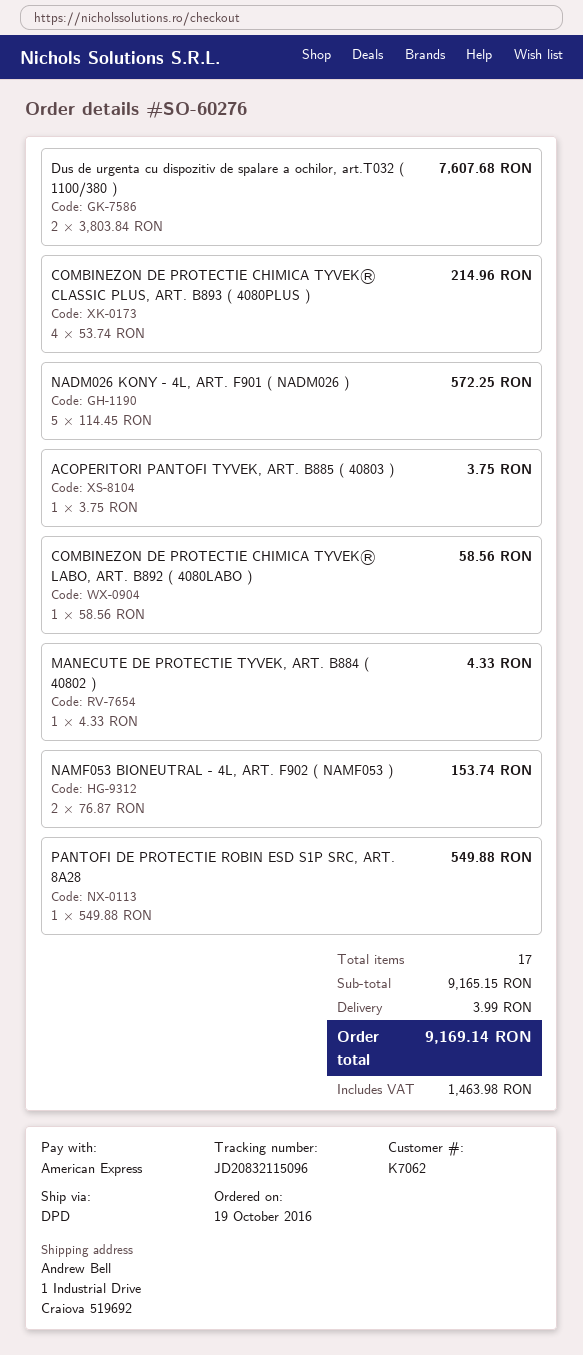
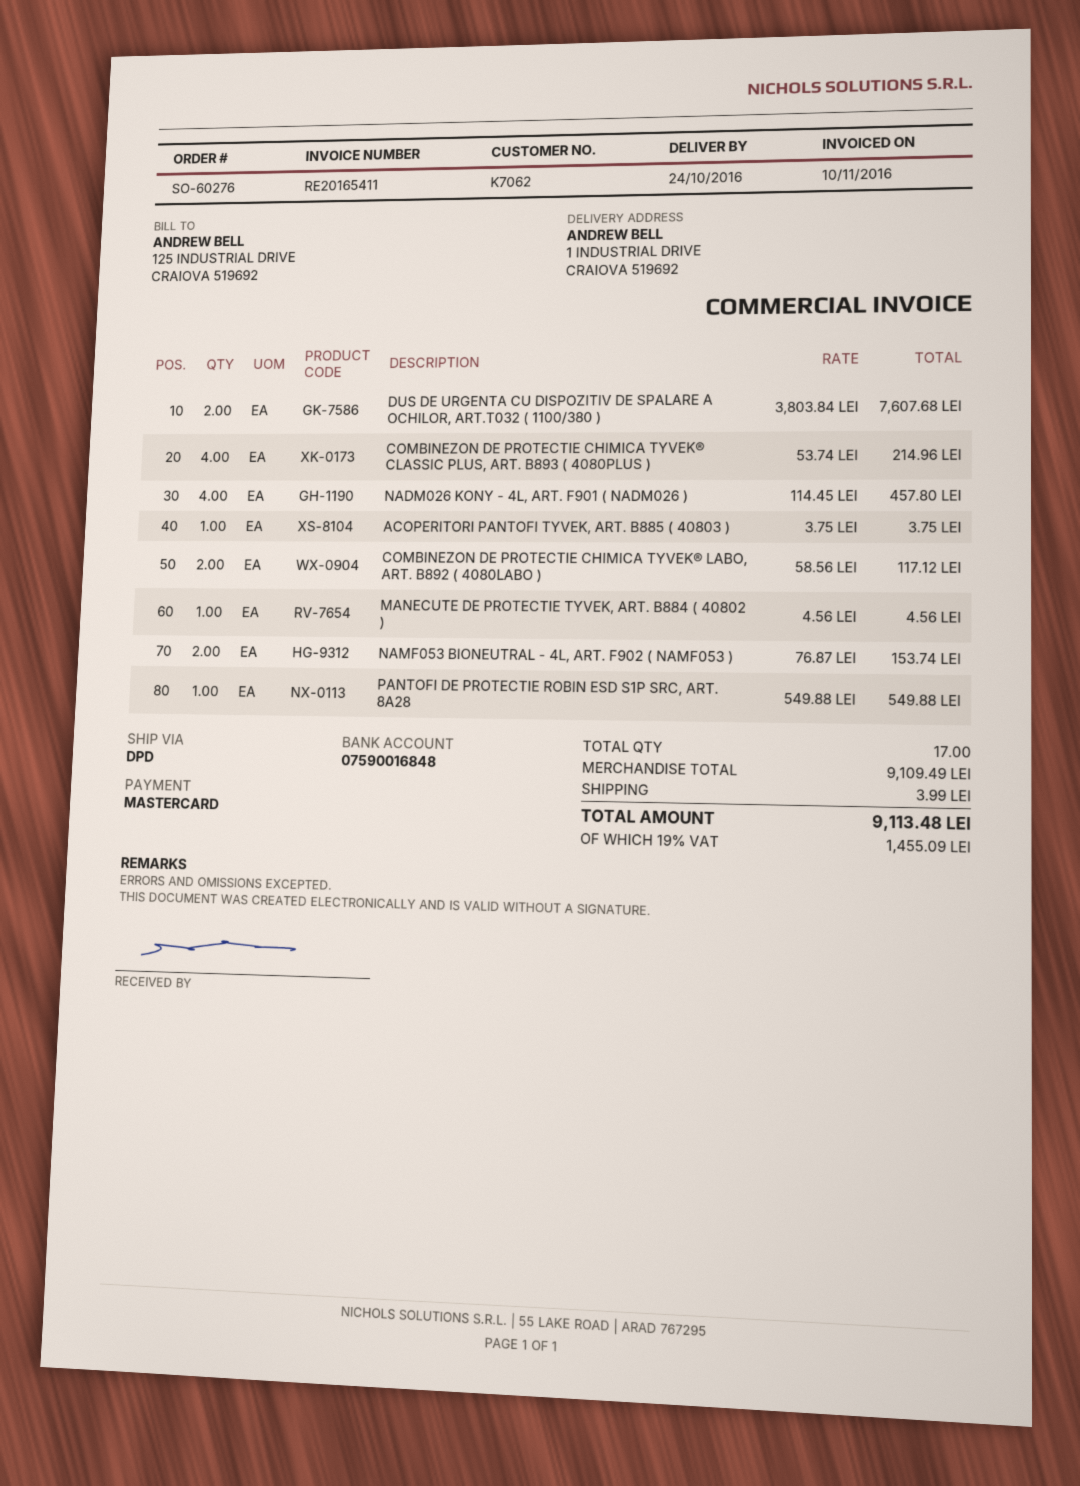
payment method: American Express -> Mastercard
NADM026 KONY - 4L, ART. F901 ( NADM026 ): 5 x 114.45 = 572.25 -> 4 x 114.45 = 457.80
COMBINEZON DE PROTECTIE CHIMICA TYVEK® LABO, ART. B892 ( 4080LABO ): 1 x 58.56 = 58.56 -> 2 x 58.56 = 117.12
MANECUTE DE PROTECTIE TYVEK, ART. B884 ( 40802 ): 1 x 4.33 = 4.33 -> 1 x 4.56 = 4.56
subtotal: 9165.15 -> 9109.49
tax: 1463.98 -> 1455.09
total: 9169.14 -> 9113.48

